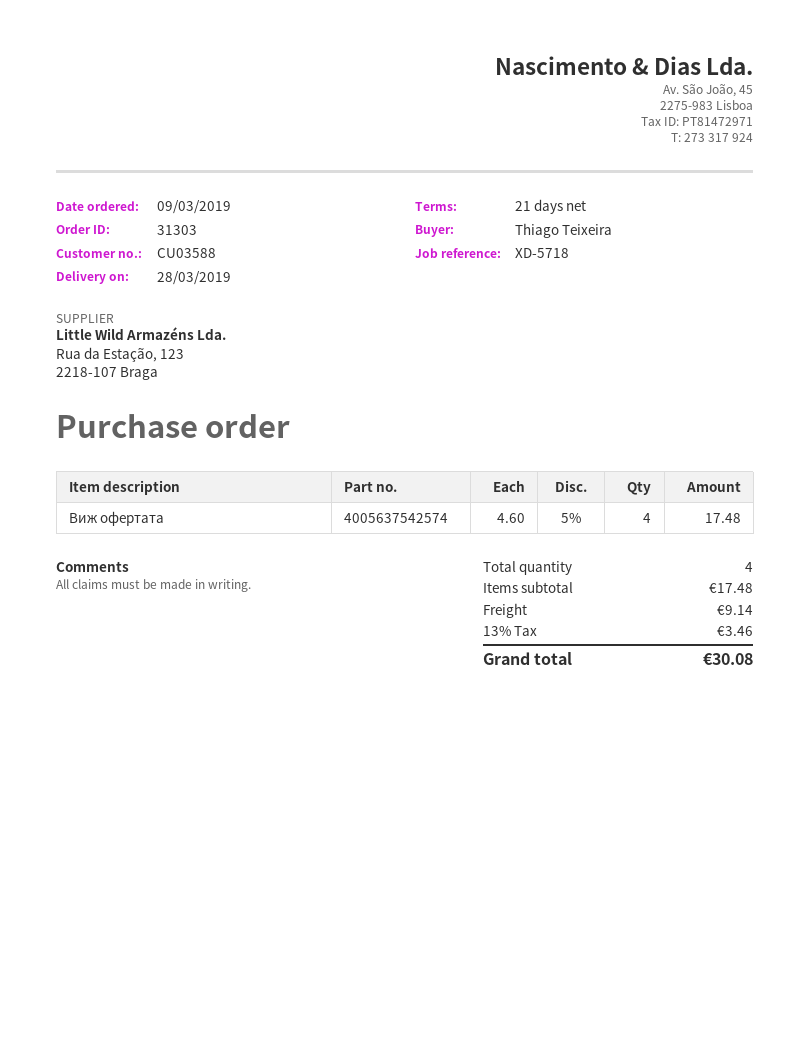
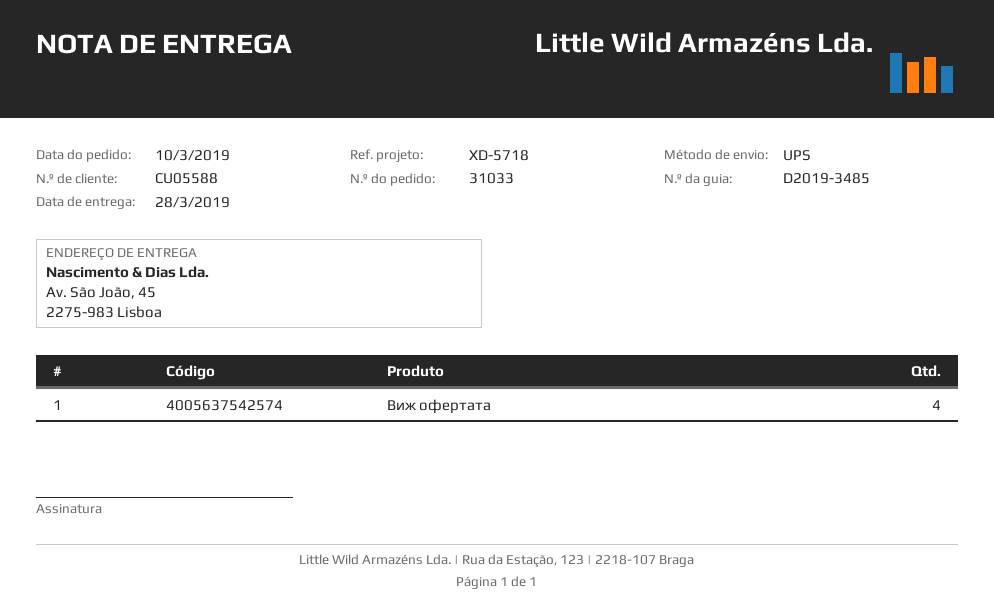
order number: 31303 -> 31033
order date: 2019-03-09 -> 2019-03-10
customer number: CU03588 -> CU05588

